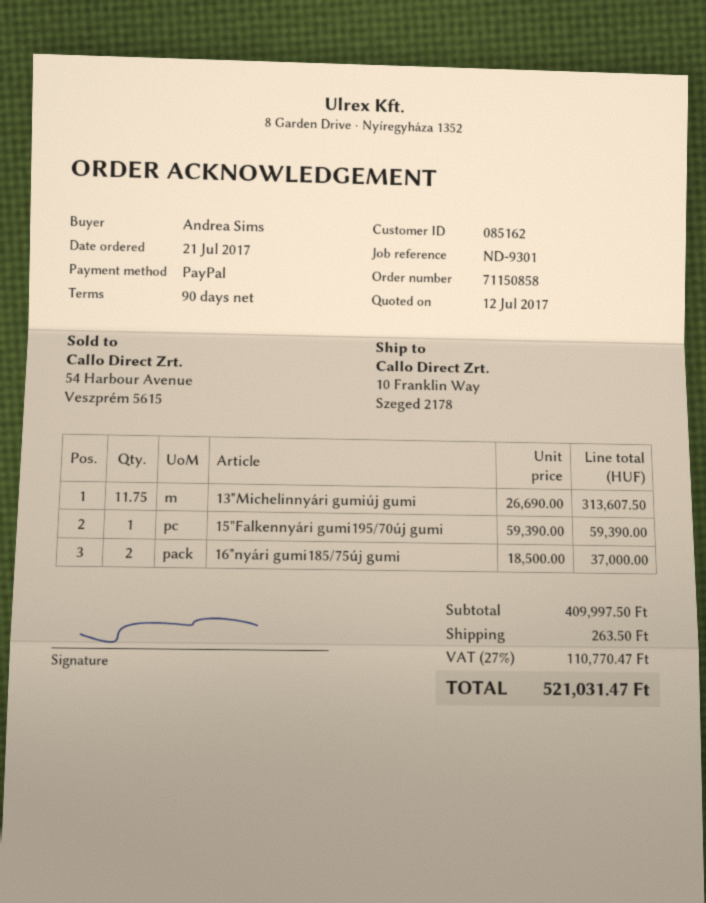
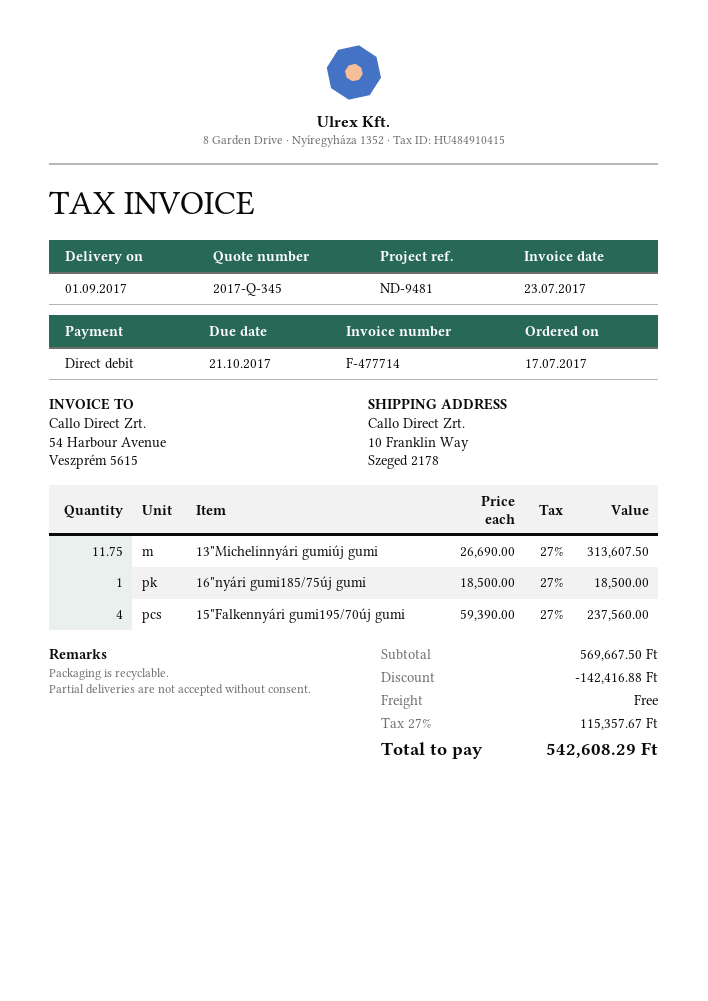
order date: 2017-07-21 -> 2017-07-17
reference: ND-9301 -> ND-9481
payment method: PayPal -> direct debit
15"Falkennyári gumi195/70új gumi: 1 x 59390.00 = 59390.00 -> 4 x 59390.00 = 237560.00
16"nyári gumi185/75új gumi: 2 x 18500.00 = 37000.00 -> 1 x 18500.00 = 18500.00
subtotal: 409997.50 -> 569667.50
discount: none -> 142416.88
shipping: 263.50 -> 0.00
tax: 27% = 110770.47 -> 27% = 115357.67
total: 521031.47 -> 542608.29

